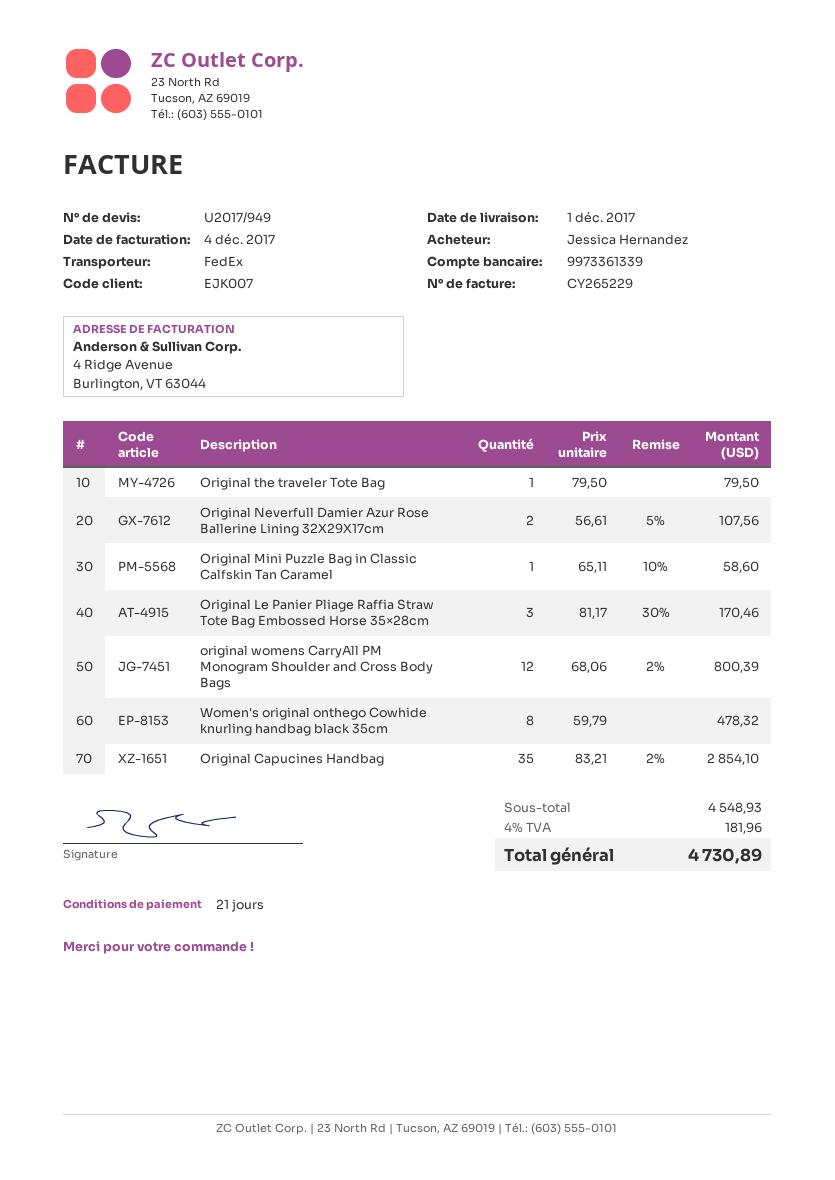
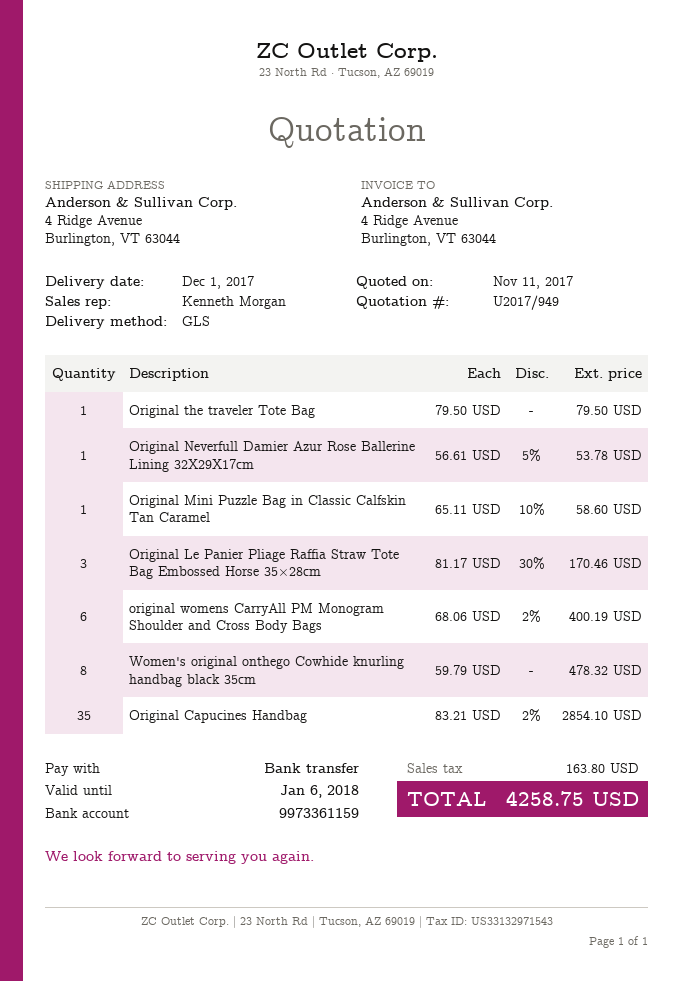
bank account: 9973361339 -> 9973361159
shipping method: FedEx -> GLS
Original Neverfull Damier Azur Rose Ballerine Lining 32X29X17cm: 2 x 56.61 - 5% = 107.56 -> 1 x 56.61 - 5% = 53.78
original womens CarryAll PM Monogram Shoulder and Cross Body Bags: 12 x 68.06 - 2% = 800.39 -> 6 x 68.06 - 2% = 400.19
tax: 181.96 -> 163.80
total: 4730.89 -> 4258.75

